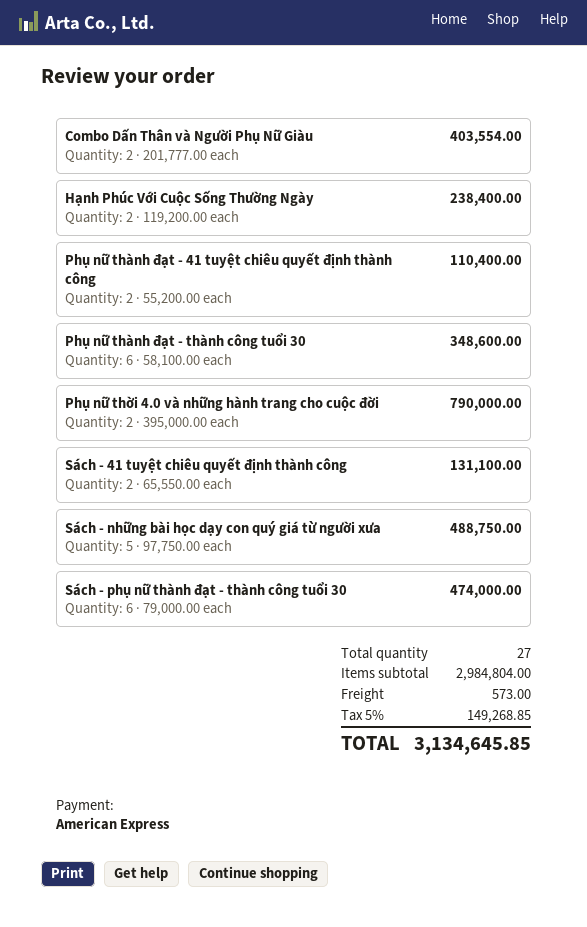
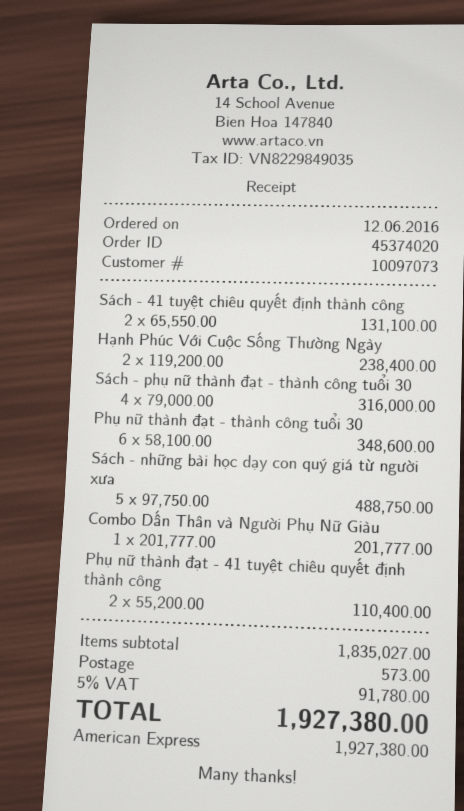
Combo Dấn Thân và Người Phụ Nữ Giàu: 2 x 201777.00 = 403554.00 -> 1 x 201777.00 = 201777.00
Phụ nữ thời 4.0 và những hành trang cho cuộc đời: 2 x 395000.00 = 790000.00 -> none
Sách - phụ nữ thành đạt - thành công tuổi 30: 6 x 79000.00 = 474000.00 -> 4 x 79000.00 = 316000.00
subtotal: 2984804.00 -> 1835027.00
tax: 5% = 149268.85 -> 5% = 91780.00
total: 3134645.85 -> 1927380.00

